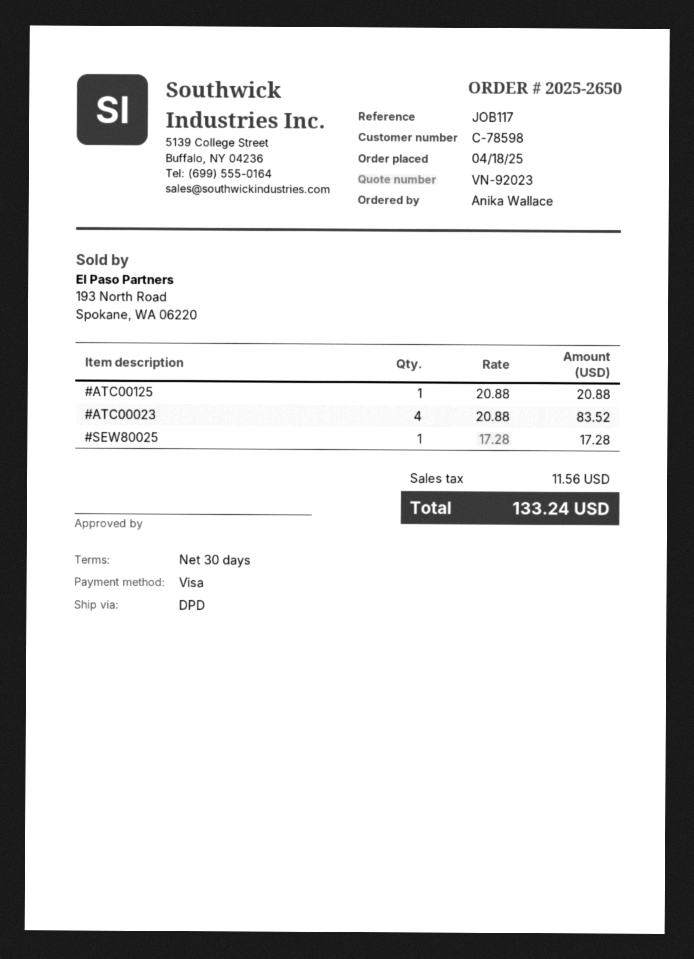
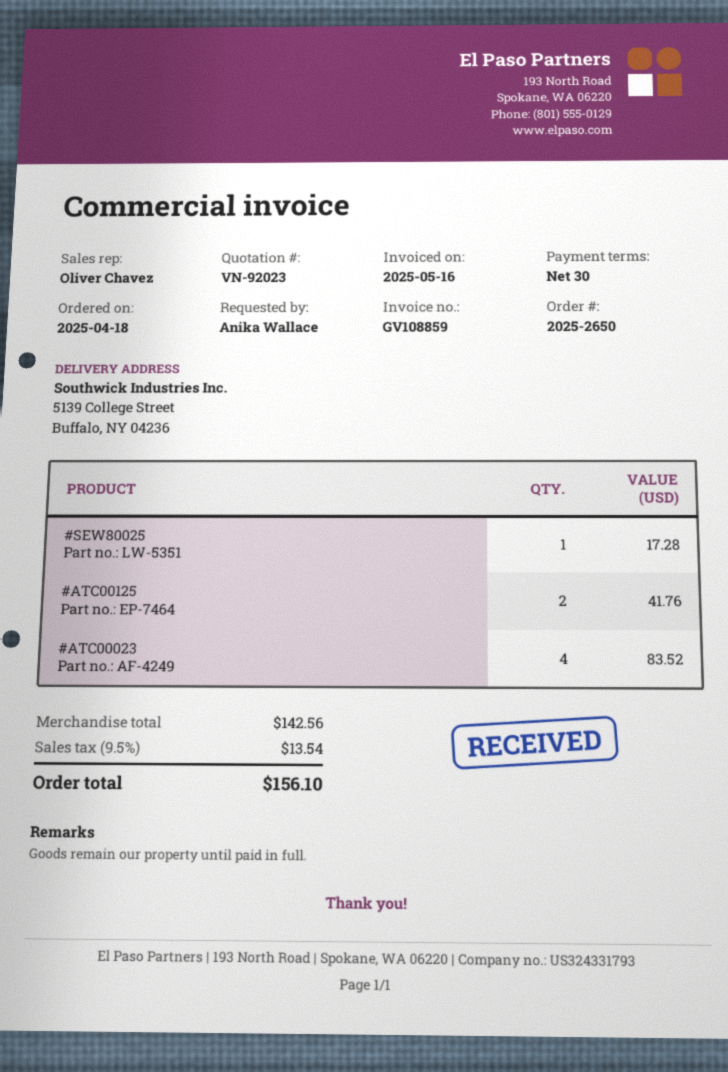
#ATC00125: 1 for 20.88 -> 2 for 41.76
tax: 11.56 -> 13.54
total: 133.24 -> 156.10

